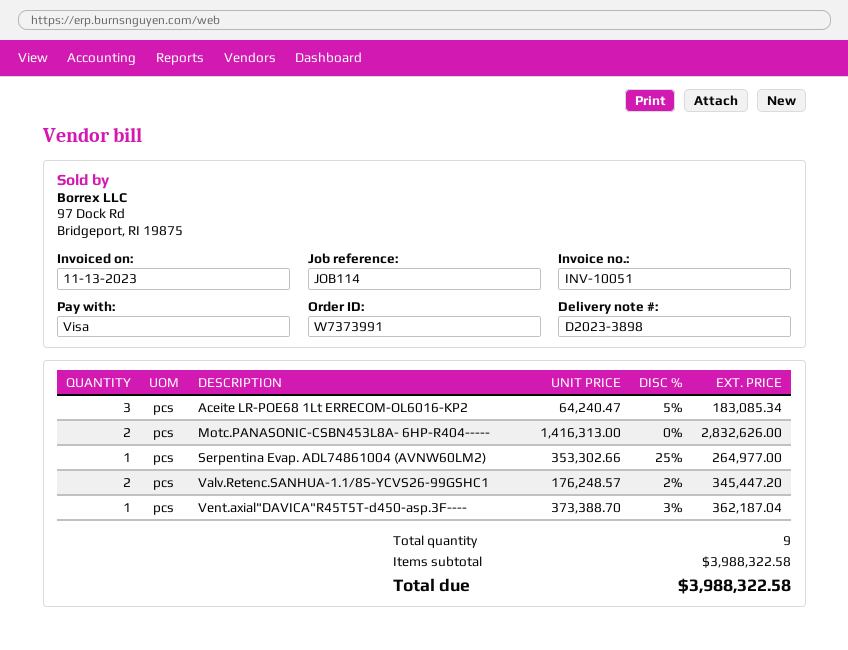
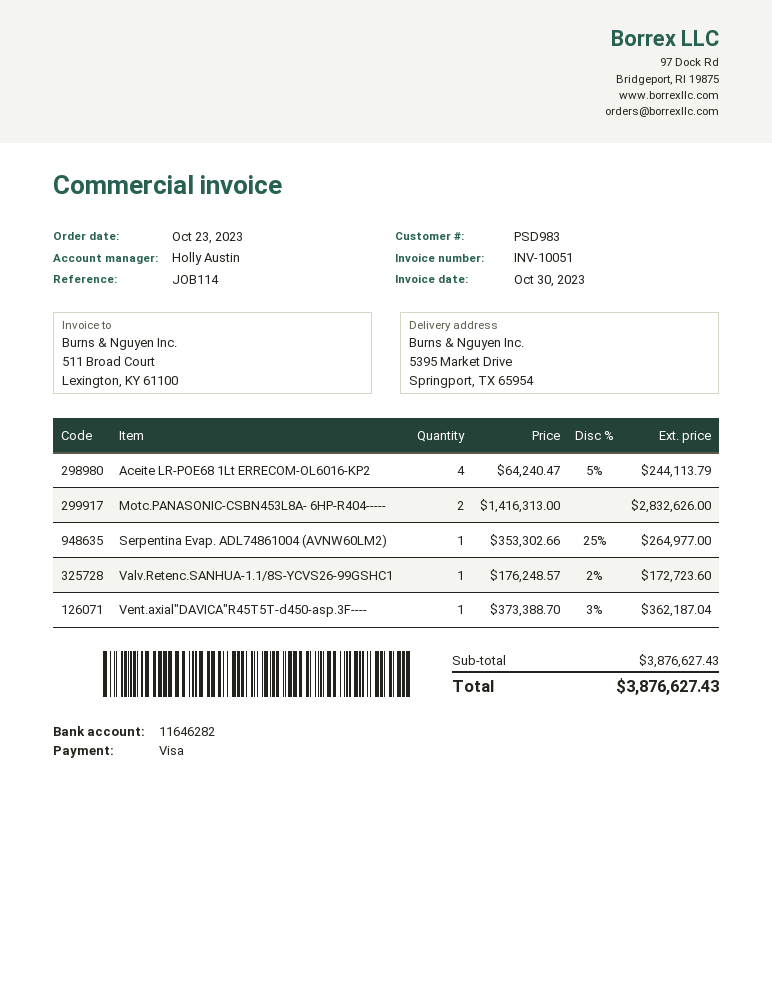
invoice date: 2023-11-13 -> 2023-10-30
Aceite LR-POE68 1Lt ERRECOM-OL6016-KP2: 3 x 64240.47 - 5% = 183085.34 -> 4 x 64240.47 - 5% = 244113.79
Valv.Retenc.SANHUA-1.1/8S-YCVS26-99GSHC1: 2 x 176248.57 - 2% = 345447.20 -> 1 x 176248.57 - 2% = 172723.60
subtotal: 3988322.58 -> 3876627.43
total: 3988322.58 -> 3876627.43

